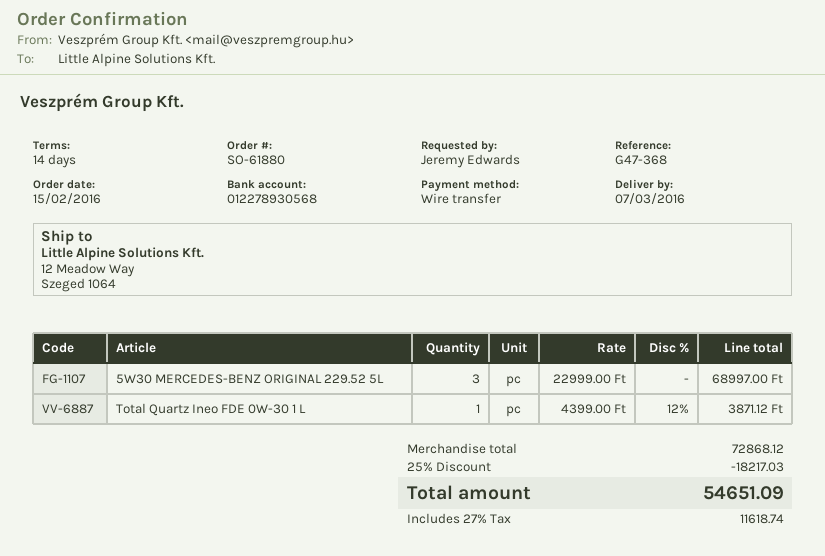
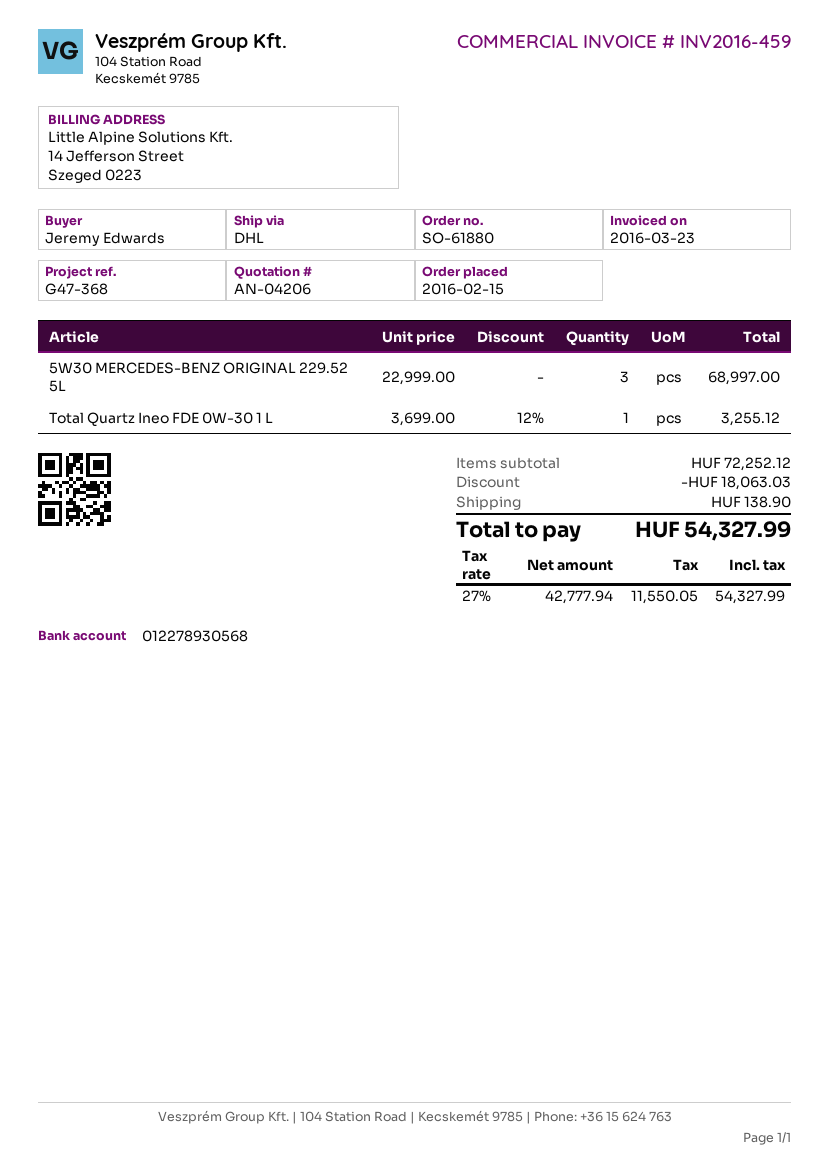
Total Quartz Ineo FDE 0W-30 1 L: 1 x 4399.00 - 12% = 3871.12 -> 1 x 3699.00 - 12% = 3255.12
subtotal: 72868.12 -> 72252.12
discount: 18217.03 -> 18063.03
shipping: none -> 138.90
tax: 27% = 11618.74 -> 27% = 11550.05
total: 54651.09 -> 54327.99

